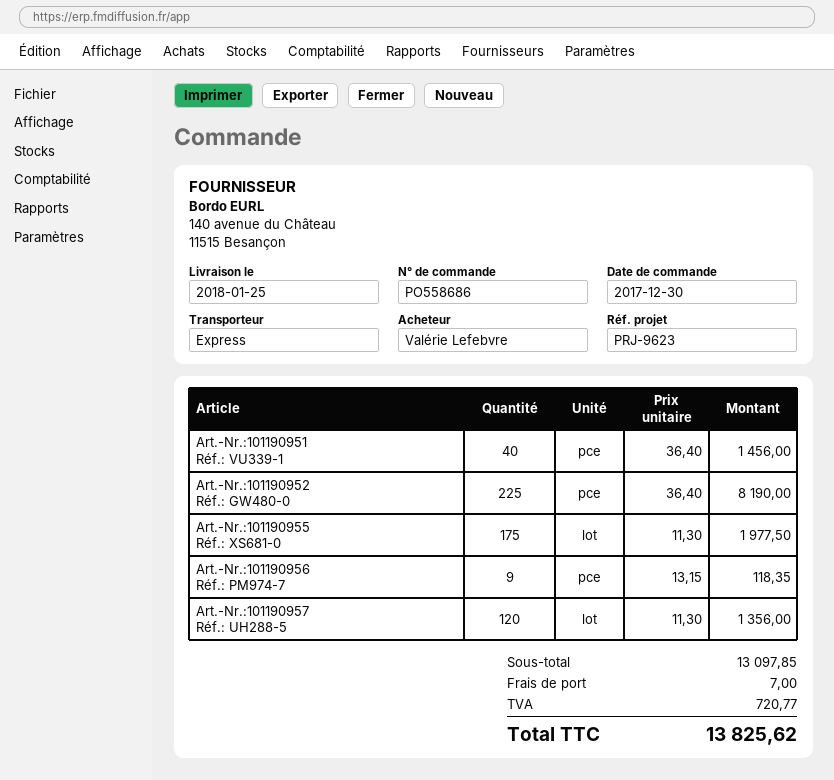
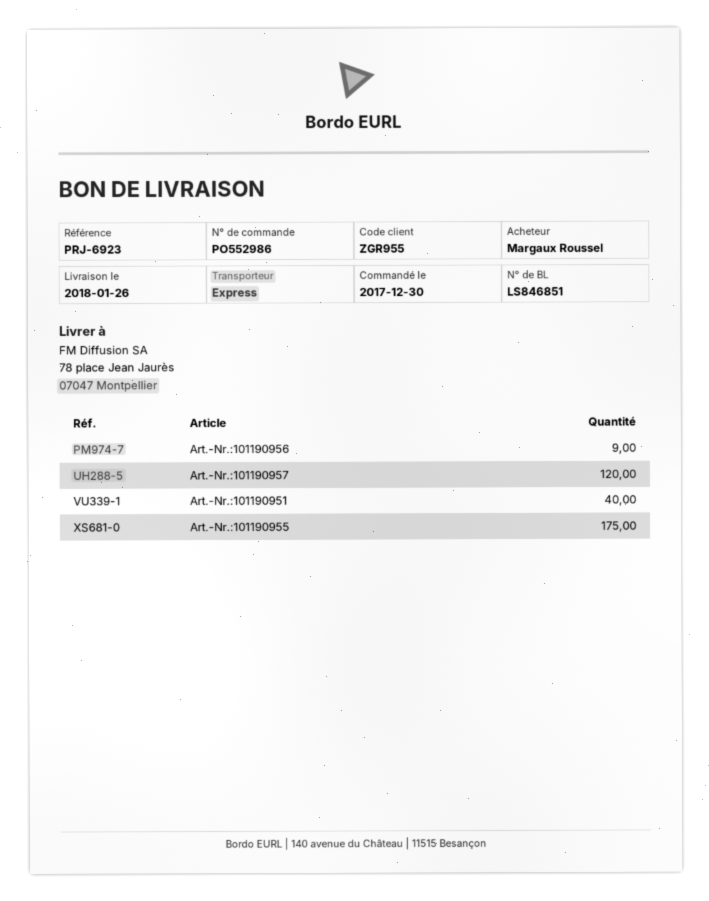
order number: PO558686 -> PO552986
delivery date: 2018-01-25 -> 2018-01-26
reference: PRJ-9623 -> PRJ-6923
ordered by: Valérie Lefebvre -> Margaux Roussel
Art.-Nr.:101190952: 225 -> none

